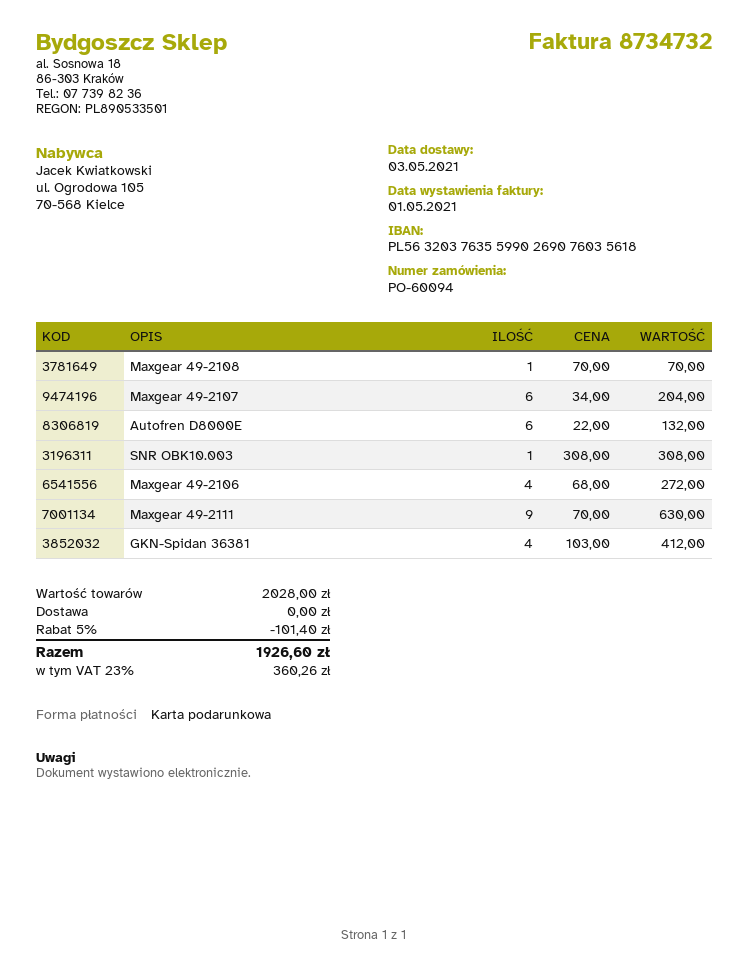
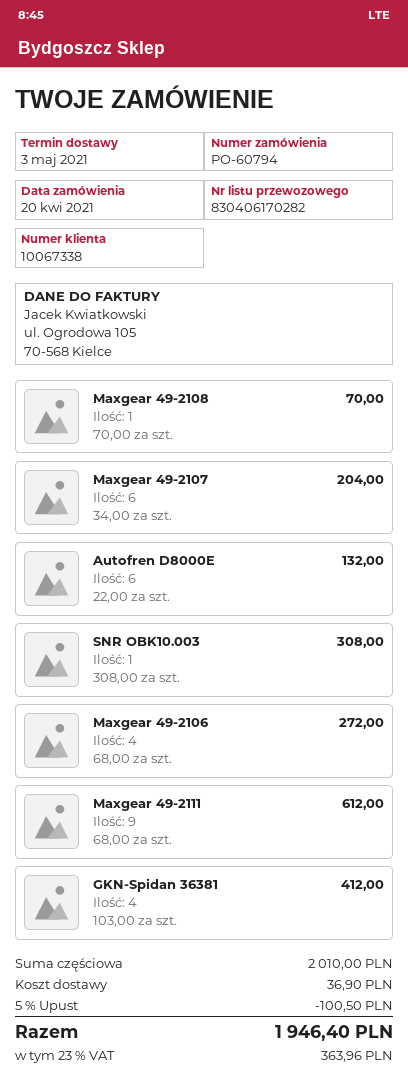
order number: PO-60094 -> PO-60794
Maxgear 49-2111: 9 x 70.00 = 630.00 -> 9 x 68.00 = 612.00
subtotal: 2028.00 -> 2010.00
discount: 5% = 101.40 -> 5% = 100.50
shipping: 0.00 -> 36.90
tax: 23% = 360.26 -> 23% = 363.96
total: 1926.60 -> 1946.40

